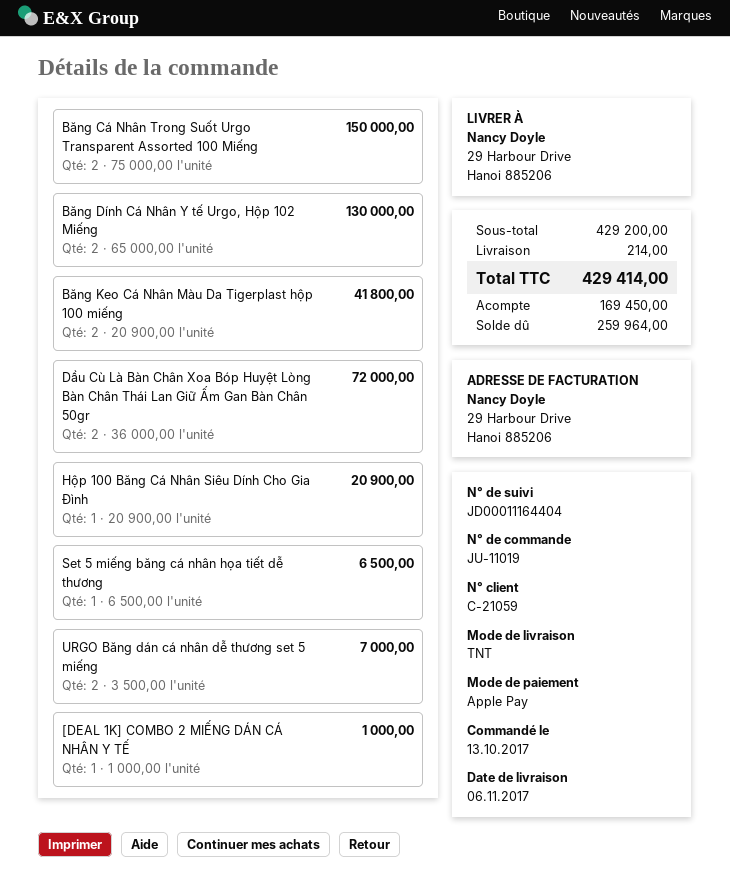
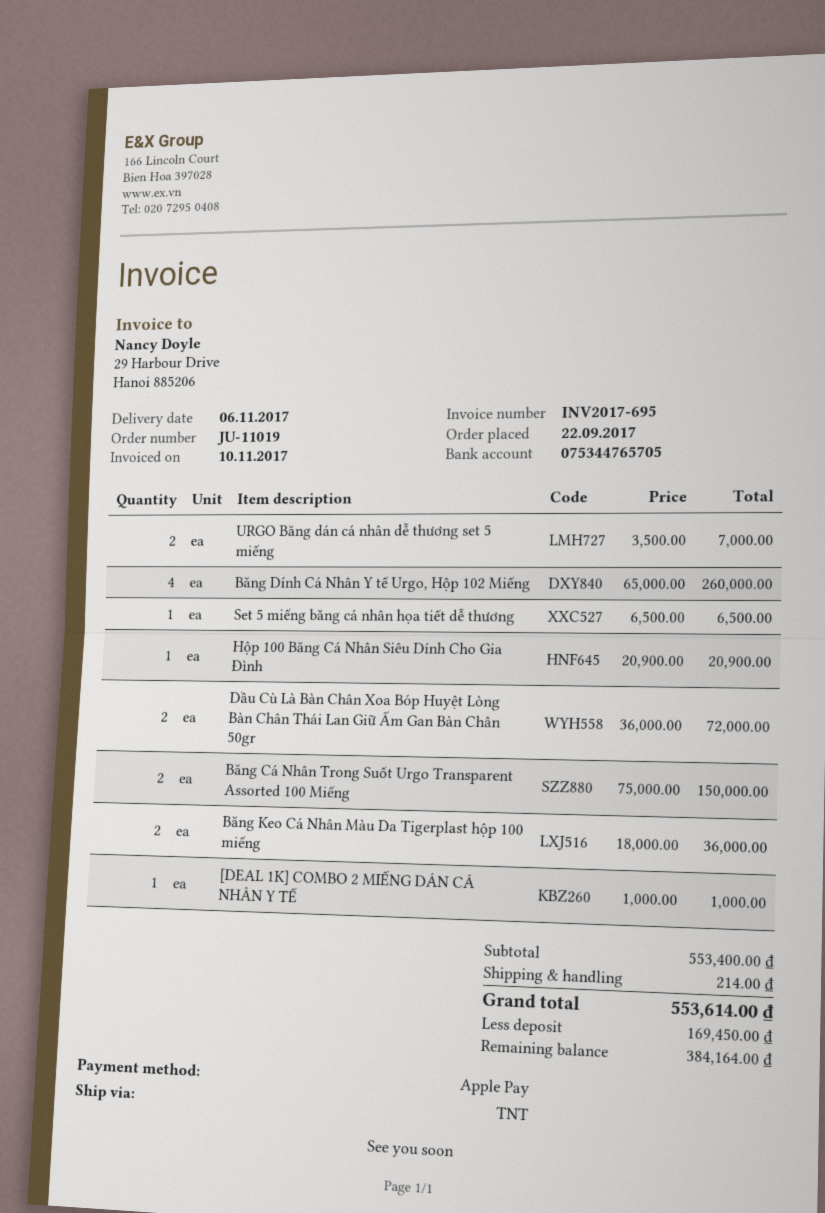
order date: 2017-10-13 -> 2017-09-22
Băng Dính Cá Nhân Y tế Urgo, Hộp 102 Miếng: 2 x 65000.00 = 130000.00 -> 4 x 65000.00 = 260000.00
Băng Keo Cá Nhân Màu Da Tigerplast hộp 100 miếng: 2 x 20900.00 = 41800.00 -> 2 x 18000.00 = 36000.00
subtotal: 429200.00 -> 553400.00
total: 429414.00 -> 553614.00
balance: 259964.00 -> 384164.00

